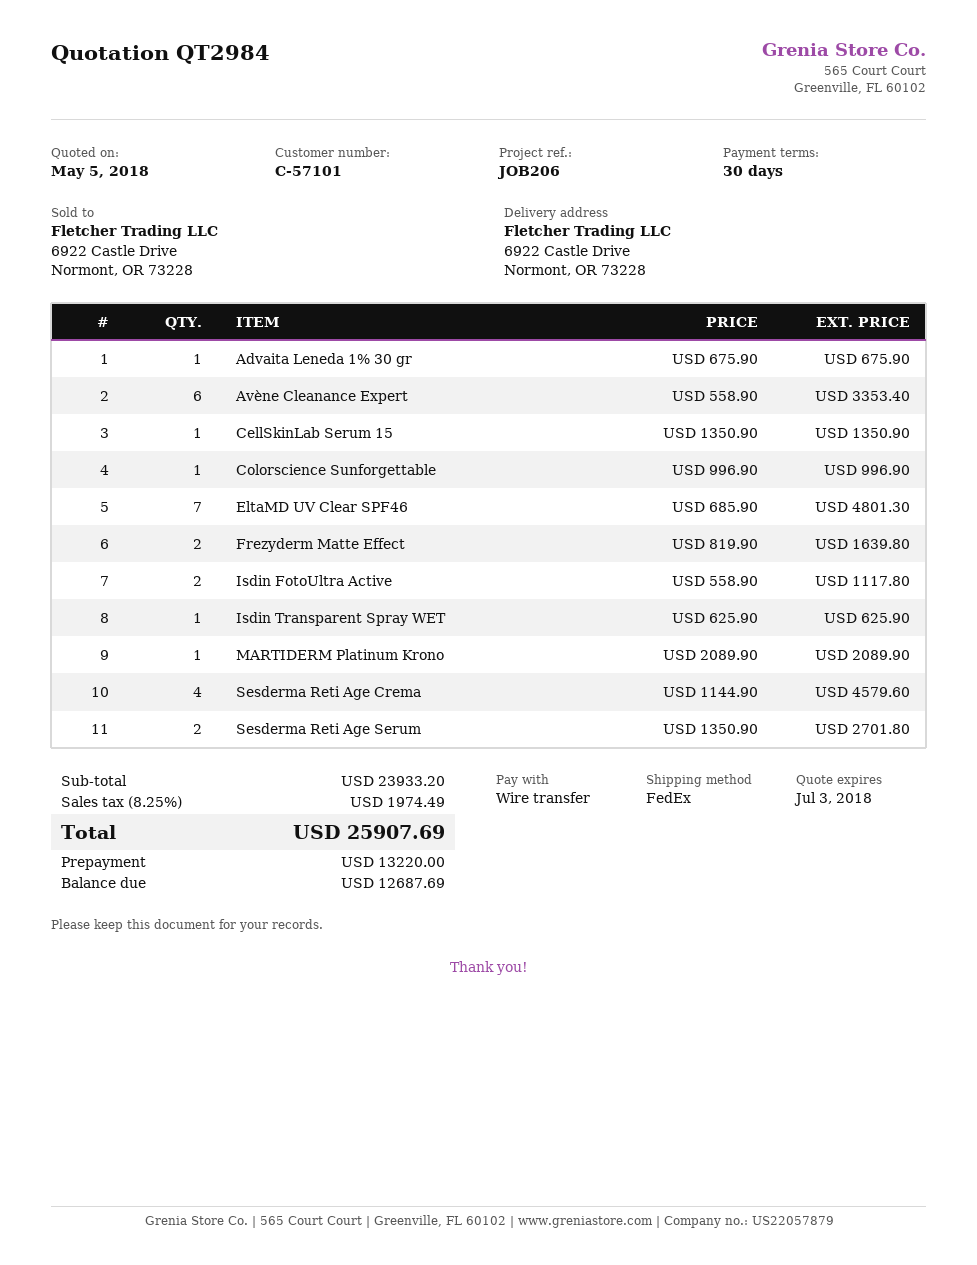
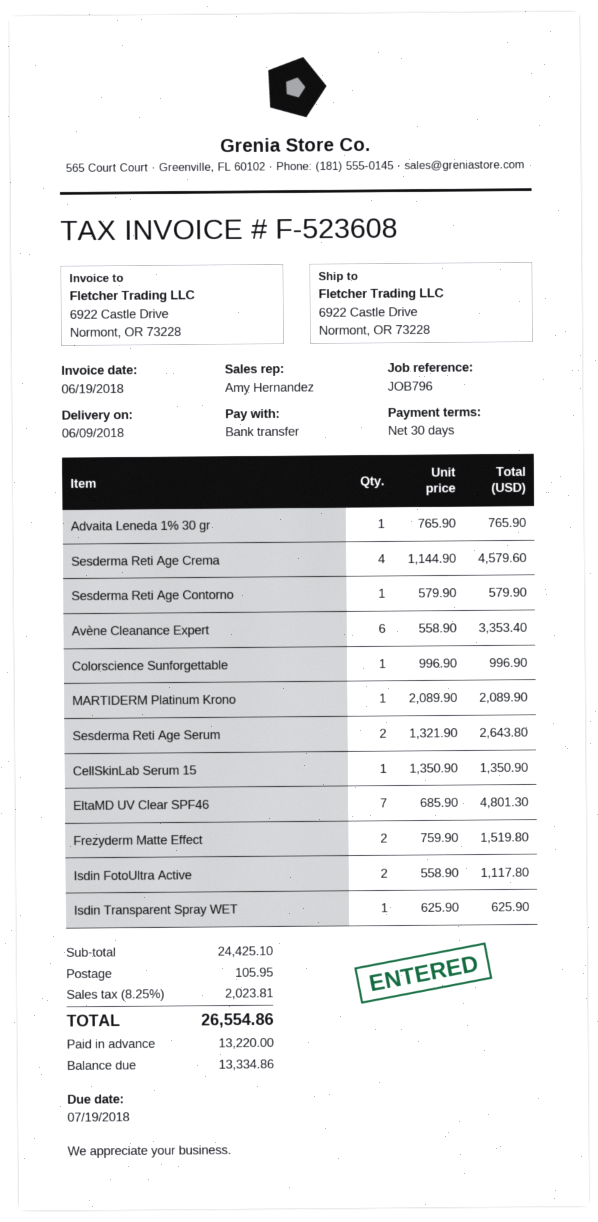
reference: JOB206 -> JOB796
Advaita Leneda 1% 30 gr: 1 x 675.90 = 675.90 -> 1 x 765.90 = 765.90
Frezyderm Matte Effect: 2 x 819.90 = 1639.80 -> 2 x 759.90 = 1519.80
Sesderma Reti Age Serum: 2 x 1350.90 = 2701.80 -> 2 x 1321.90 = 2643.80
Sesderma Reti Age Contorno: none -> 1 x 579.90 = 579.90
subtotal: 23933.20 -> 24425.10
shipping: none -> 105.95
tax: 8.25% = 1974.49 -> 8.25% = 2023.81
total: 25907.69 -> 26554.86
balance: 12687.69 -> 13334.86

